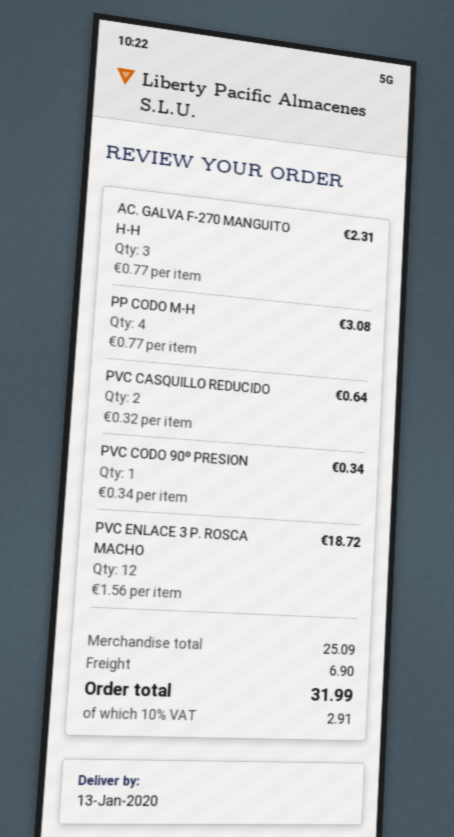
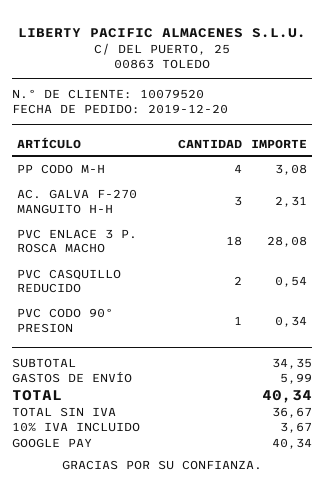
PVC CASQUILLO REDUCIDO: 2 for 0.64 -> 2 for 0.54
PVC ENLACE 3 P. ROSCA MACHO: 12 for 18.72 -> 18 for 28.08
subtotal: 25.09 -> 34.35
shipping: 6.90 -> 5.99
tax: 10% = 2.91 -> 10% = 3.67
total: 31.99 -> 40.34

